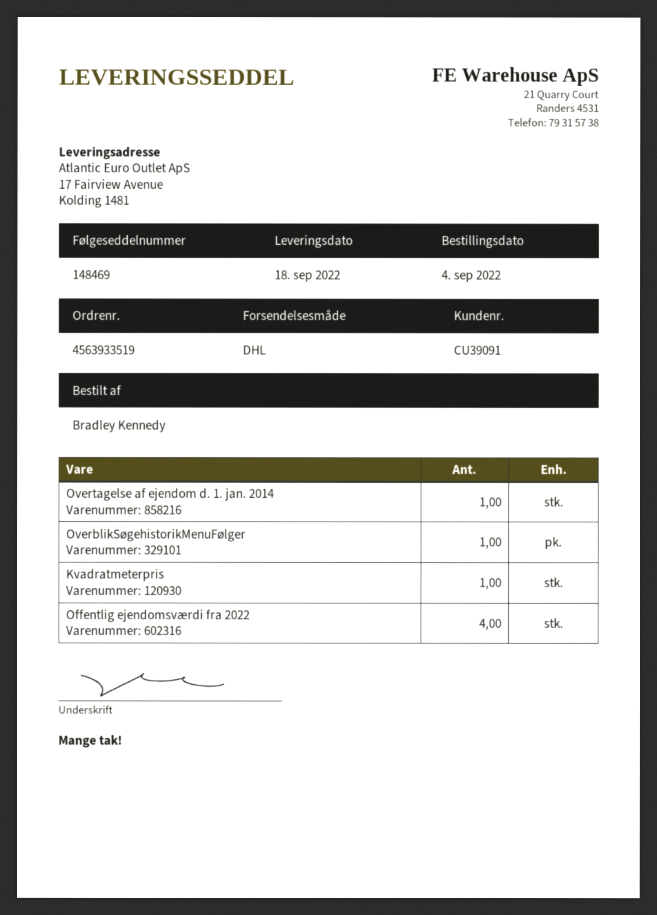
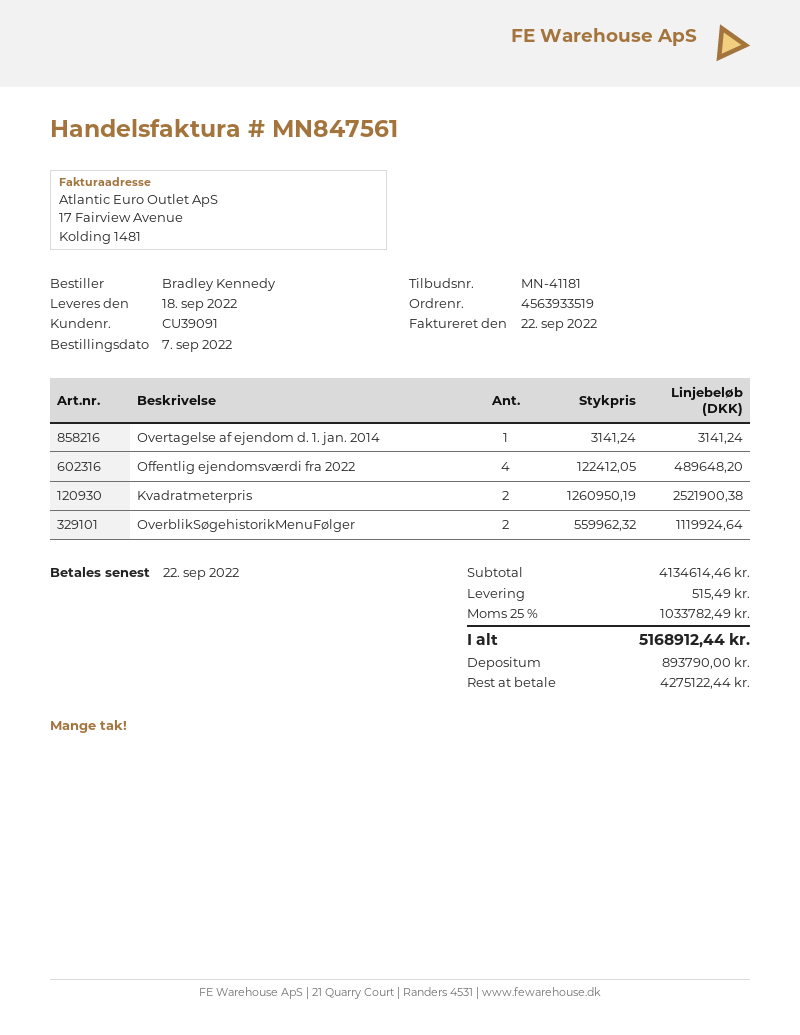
order date: 2022-09-04 -> 2022-09-07
OverblikSøgehistorikMenuFølger: 1 -> 2
Kvadratmeterpris: 1 -> 2

